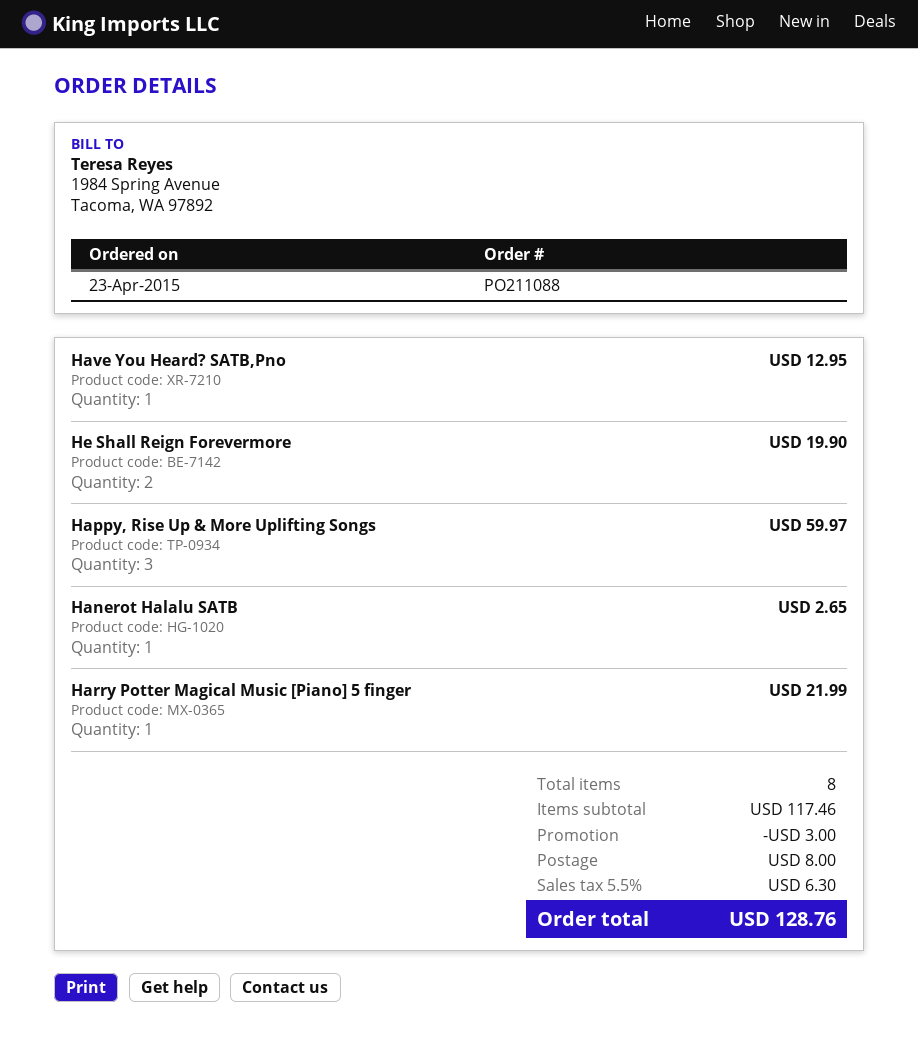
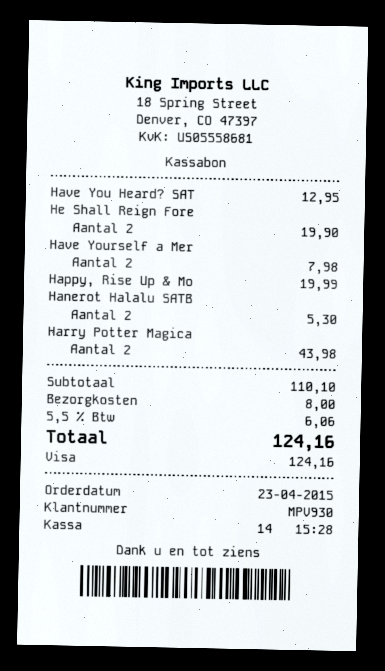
Happy, Rise Up & More Uplifting Songs: 3 for 59.97 -> 1 for 19.99
Hanerot Halalu SATB: 1 for 2.65 -> 2 for 5.30
Harry Potter Magical Music [Piano] 5 finger: 1 for 21.99 -> 2 for 43.98
Have Yourself a Mer: none -> 2 for 7.98
subtotal: 117.46 -> 110.10
discount: 3.00 -> none
tax: 5.5% = 6.30 -> 5.5% = 6.06
total: 128.76 -> 124.16

